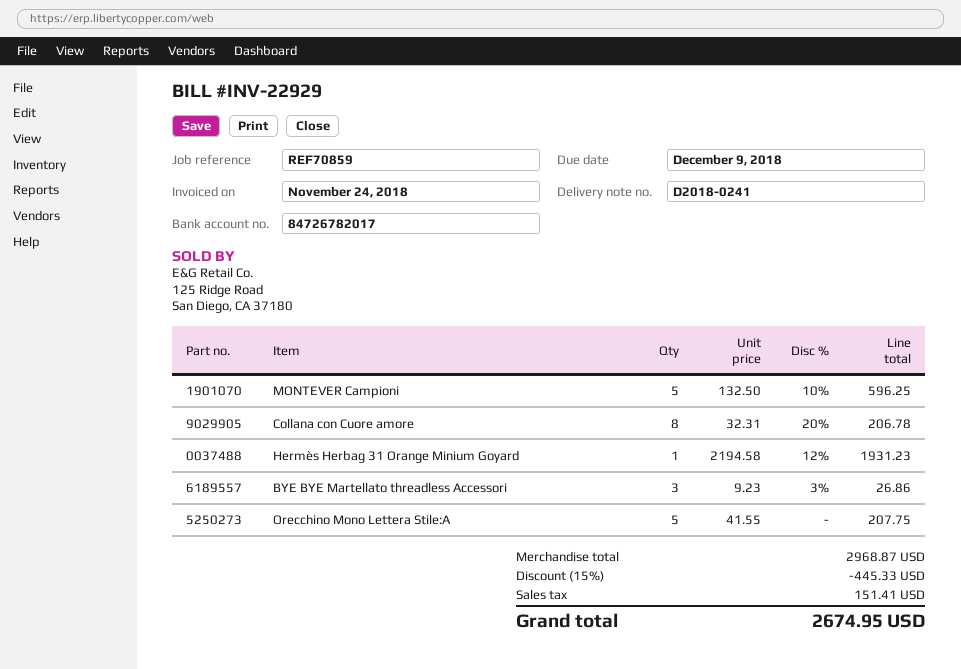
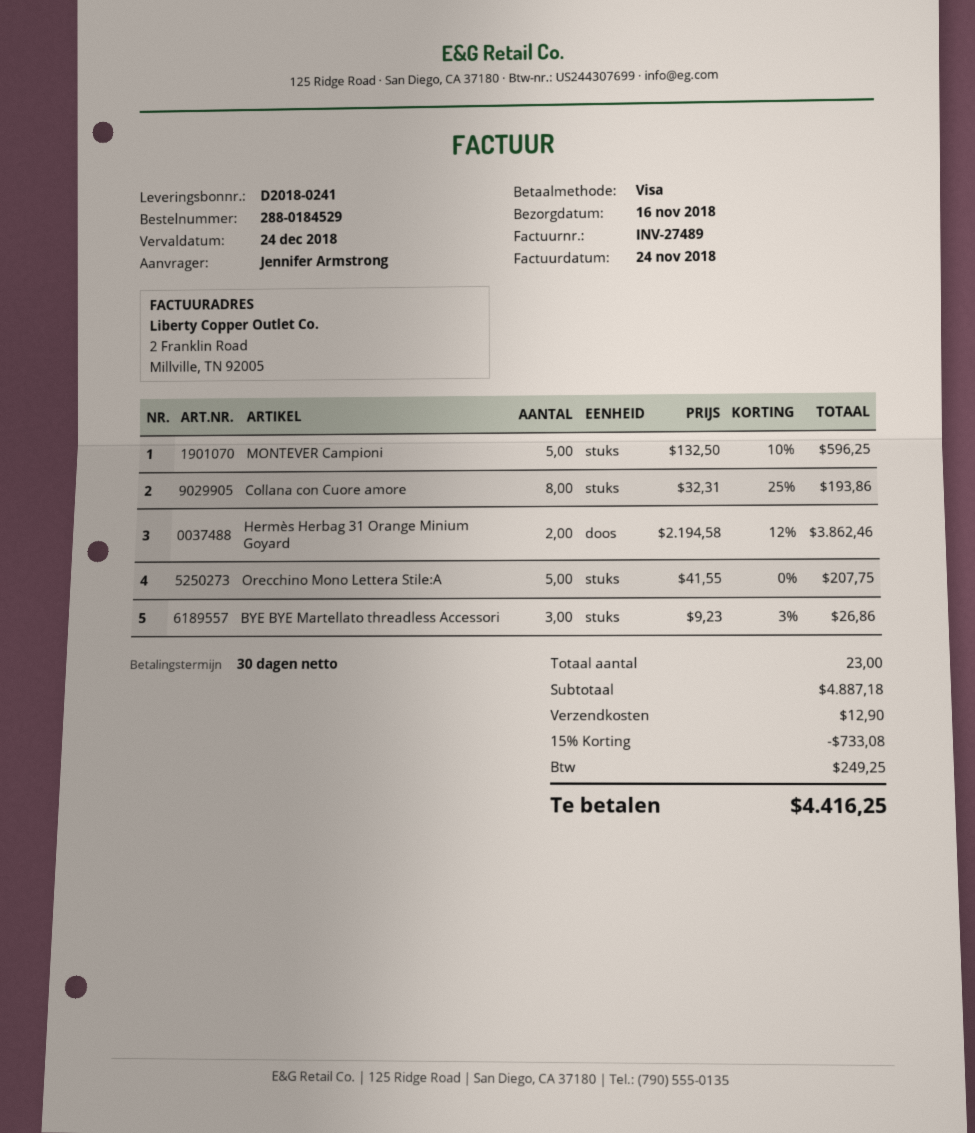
invoice number: INV-22929 -> INV-27489
due date: 2018-12-09 -> 2018-12-24
Collana con Cuore amore: 8 x 32.31 - 20% = 206.78 -> 8 x 32.31 - 25% = 193.86
Hermès Herbag 31 Orange Minium Goyard: 1 x 2194.58 - 12% = 1931.23 -> 2 x 2194.58 - 12% = 3862.46
subtotal: 2968.87 -> 4887.18
discount: 15% = 445.33 -> 15% = 733.08
shipping: none -> 12.90
tax: 151.41 -> 249.25
total: 2674.95 -> 4416.25

